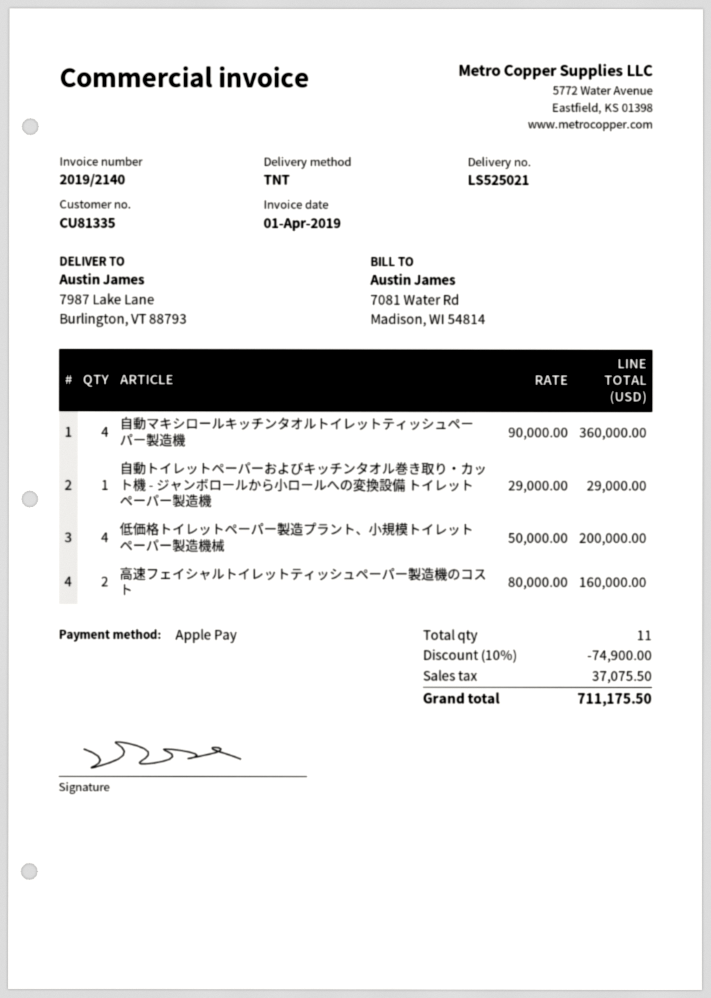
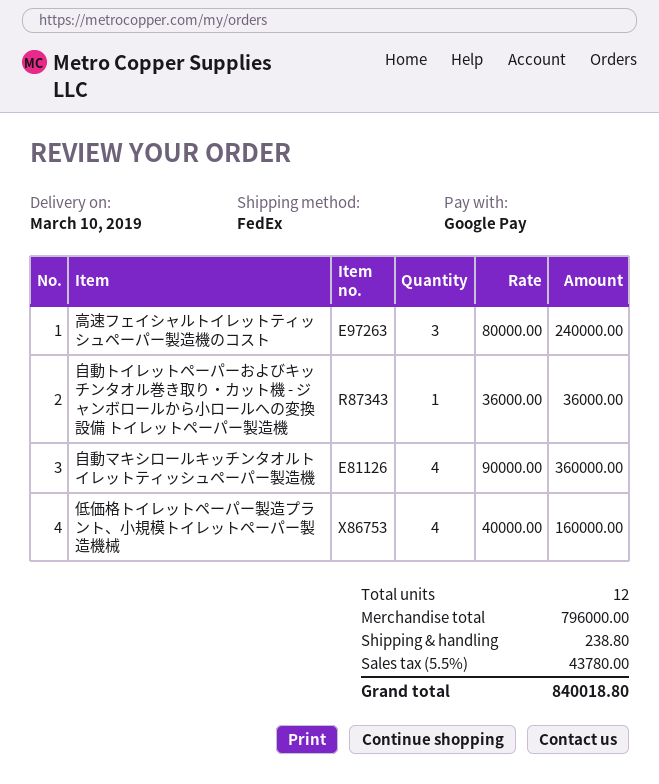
payment method: Apple Pay -> Google Pay
shipping method: TNT -> FedEx
自動トイレットペーパーおよびキッチンタオル巻き取り・カット機 - ジャンボロールから小ロールへの変換設備 トイレットペーパー製造機: 1 x 29000.00 = 29000.00 -> 1 x 36000.00 = 36000.00
低価格トイレットペーパー製造プラント、小規模トイレットペーパー製造機械: 4 x 50000.00 = 200000.00 -> 4 x 40000.00 = 160000.00
高速フェイシャルトイレットティッシュペーパー製造機のコスト: 2 x 80000.00 = 160000.00 -> 3 x 80000.00 = 240000.00
total quantity: 11 -> 12
discount: 10% = 74900.00 -> none
shipping: none -> 238.80
tax: 37075.50 -> 43780.00
total: 711175.50 -> 840018.80

